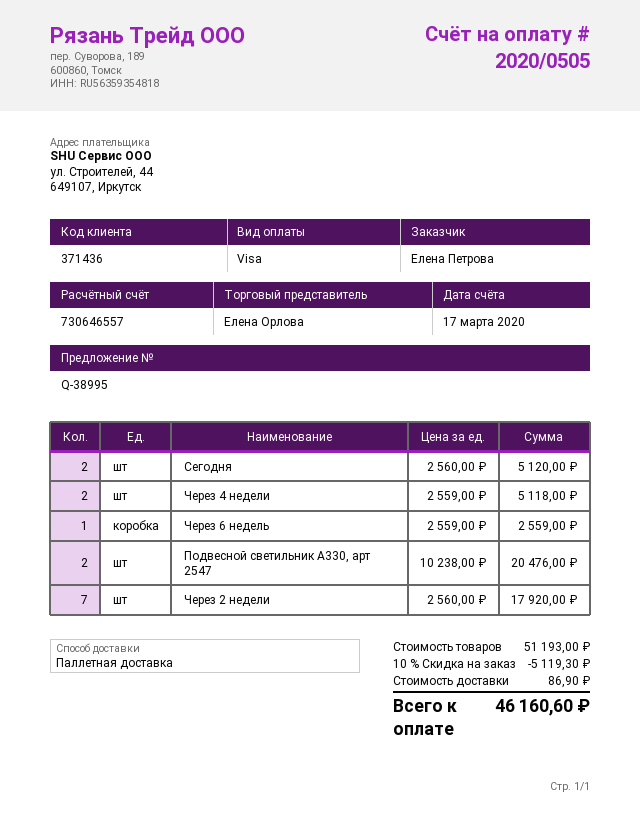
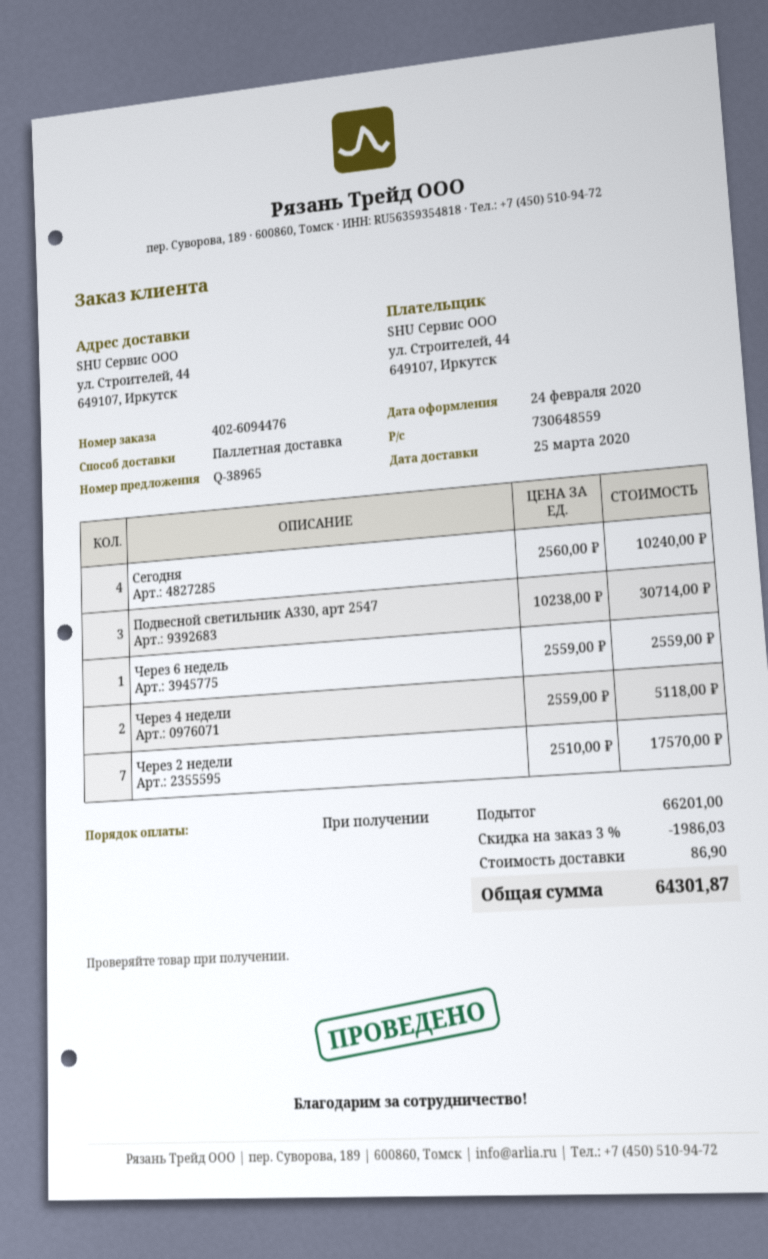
quote number: Q-38995 -> Q-38965
bank account: 730646557 -> 730648559
Сегодня: 2 x 2560.00 = 5120.00 -> 4 x 2560.00 = 10240.00
Подвесной светильник A330, арт 2547: 2 x 10238.00 = 20476.00 -> 3 x 10238.00 = 30714.00
Через 2 недели: 7 x 2560.00 = 17920.00 -> 7 x 2510.00 = 17570.00
subtotal: 51193.00 -> 66201.00
discount: 10% = 5119.30 -> 3% = 1986.03
total: 46160.60 -> 64301.87

